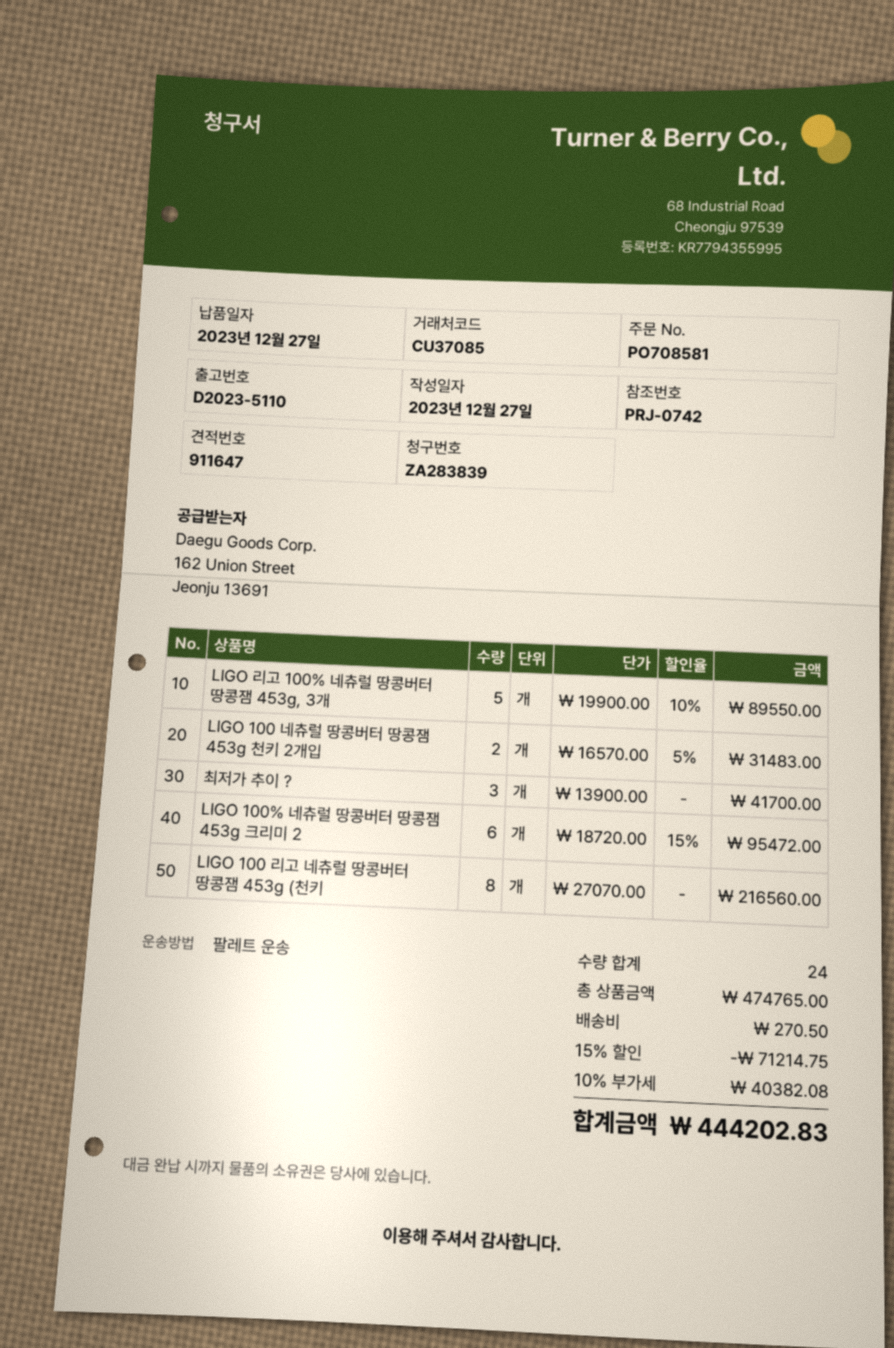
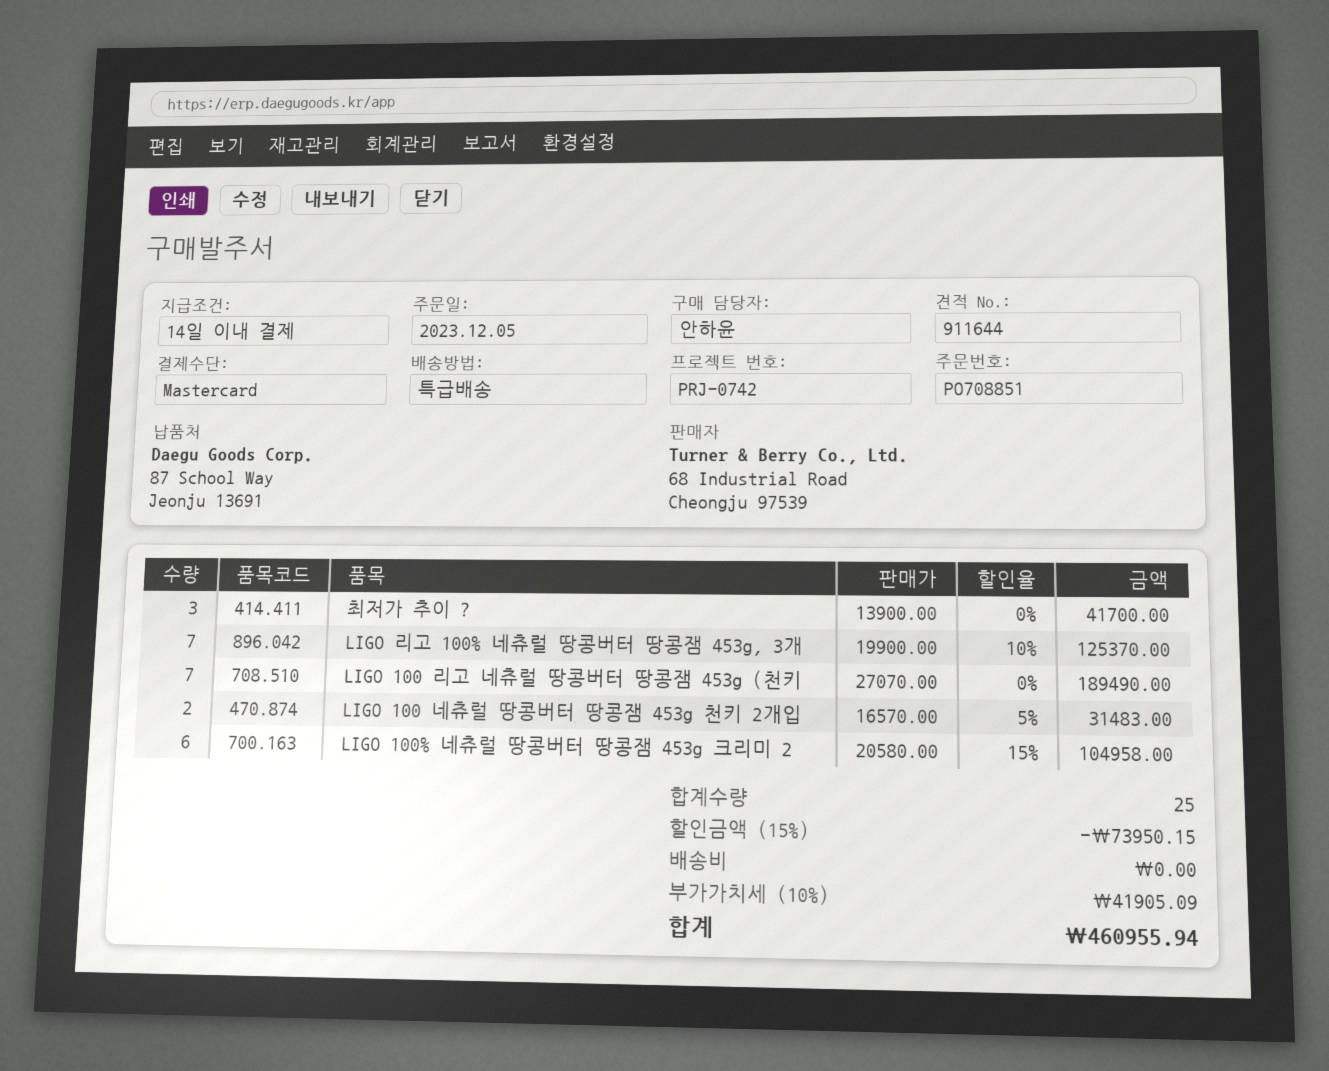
quote number: 911647 -> 911644
order number: PO708581 -> PO708851
shipping method: pallet freight -> express
LIGO 리고 100% 네츄럴 땅콩버터 땅콩잼 453g, 3개: 5 x 19900.00 - 10% = 89550.00 -> 7 x 19900.00 - 10% = 125370.00
LIGO 100% 네츄럴 땅콩버터 땅콩잼 453g 크리미 2: 6 x 18720.00 - 15% = 95472.00 -> 6 x 20580.00 - 15% = 104958.00
LIGO 100 리고 네츄럴 땅콩버터 땅콩잼 453g (천키: 8 x 27070.00 = 216560.00 -> 7 x 27070.00 = 189490.00
total quantity: 24 -> 25
discount: 15% = 71214.75 -> 15% = 73950.15
shipping: 270.50 -> 0.00
tax: 10% = 40382.08 -> 10% = 41905.09
total: 444202.83 -> 460955.94

